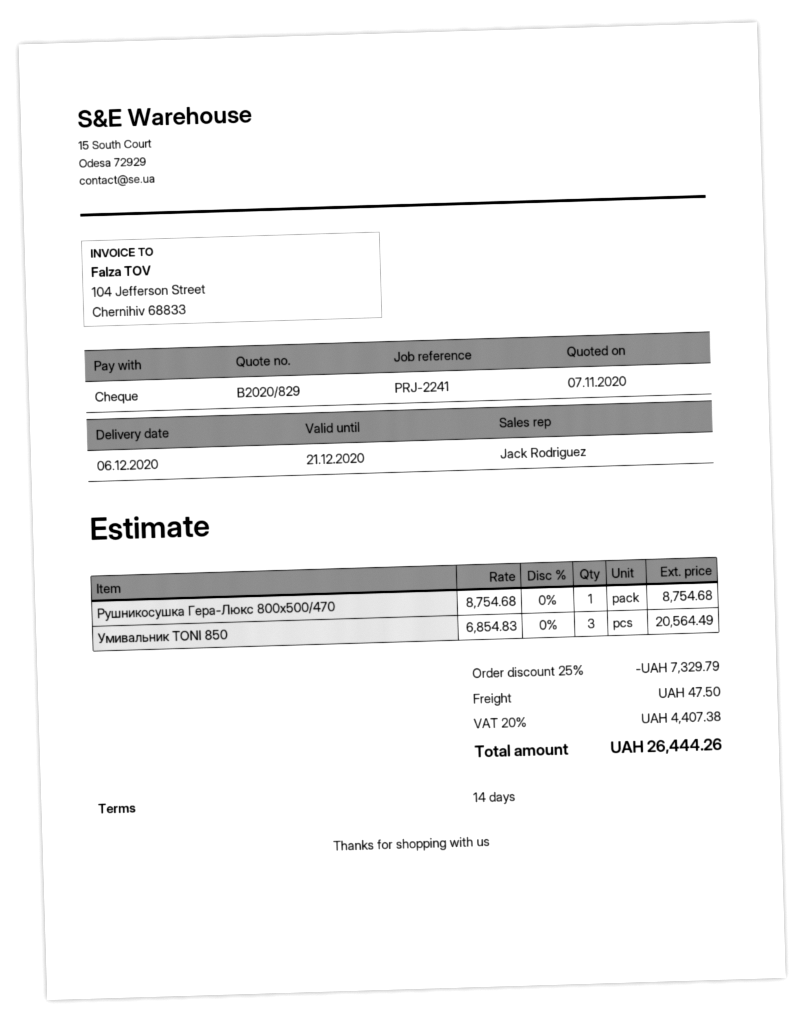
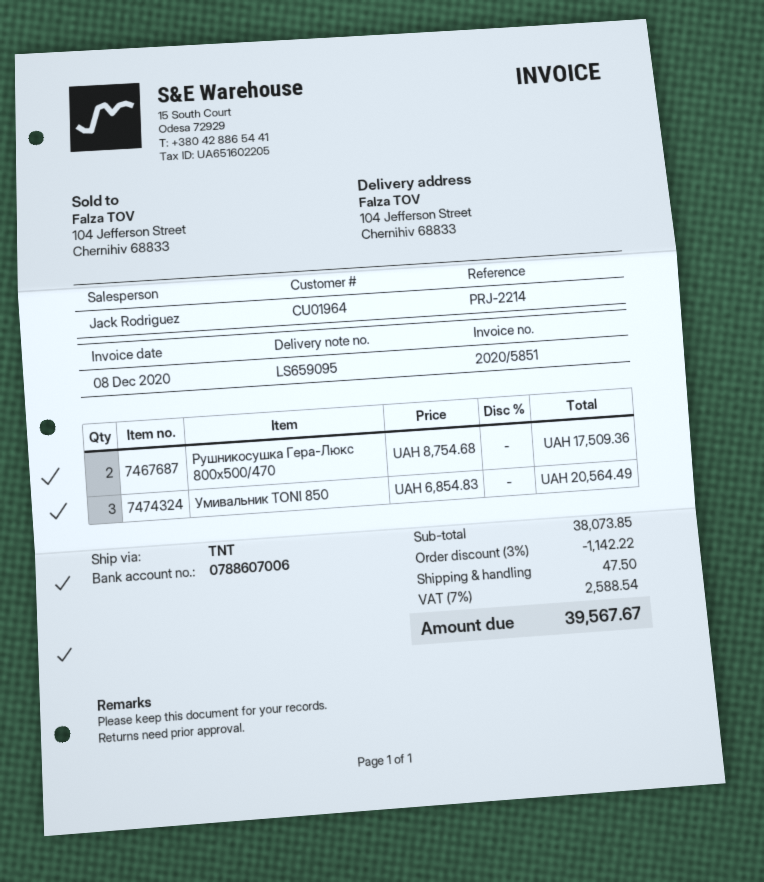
reference: PRJ-2241 -> PRJ-2214
Рушникосушка Гера-Люкс 800х500/470: 1 x 8754.68 = 8754.68 -> 2 x 8754.68 = 17509.36
discount: 25% = 7329.79 -> 3% = 1142.22
tax: 20% = 4407.38 -> 7% = 2588.54
total: 26444.26 -> 39567.67

